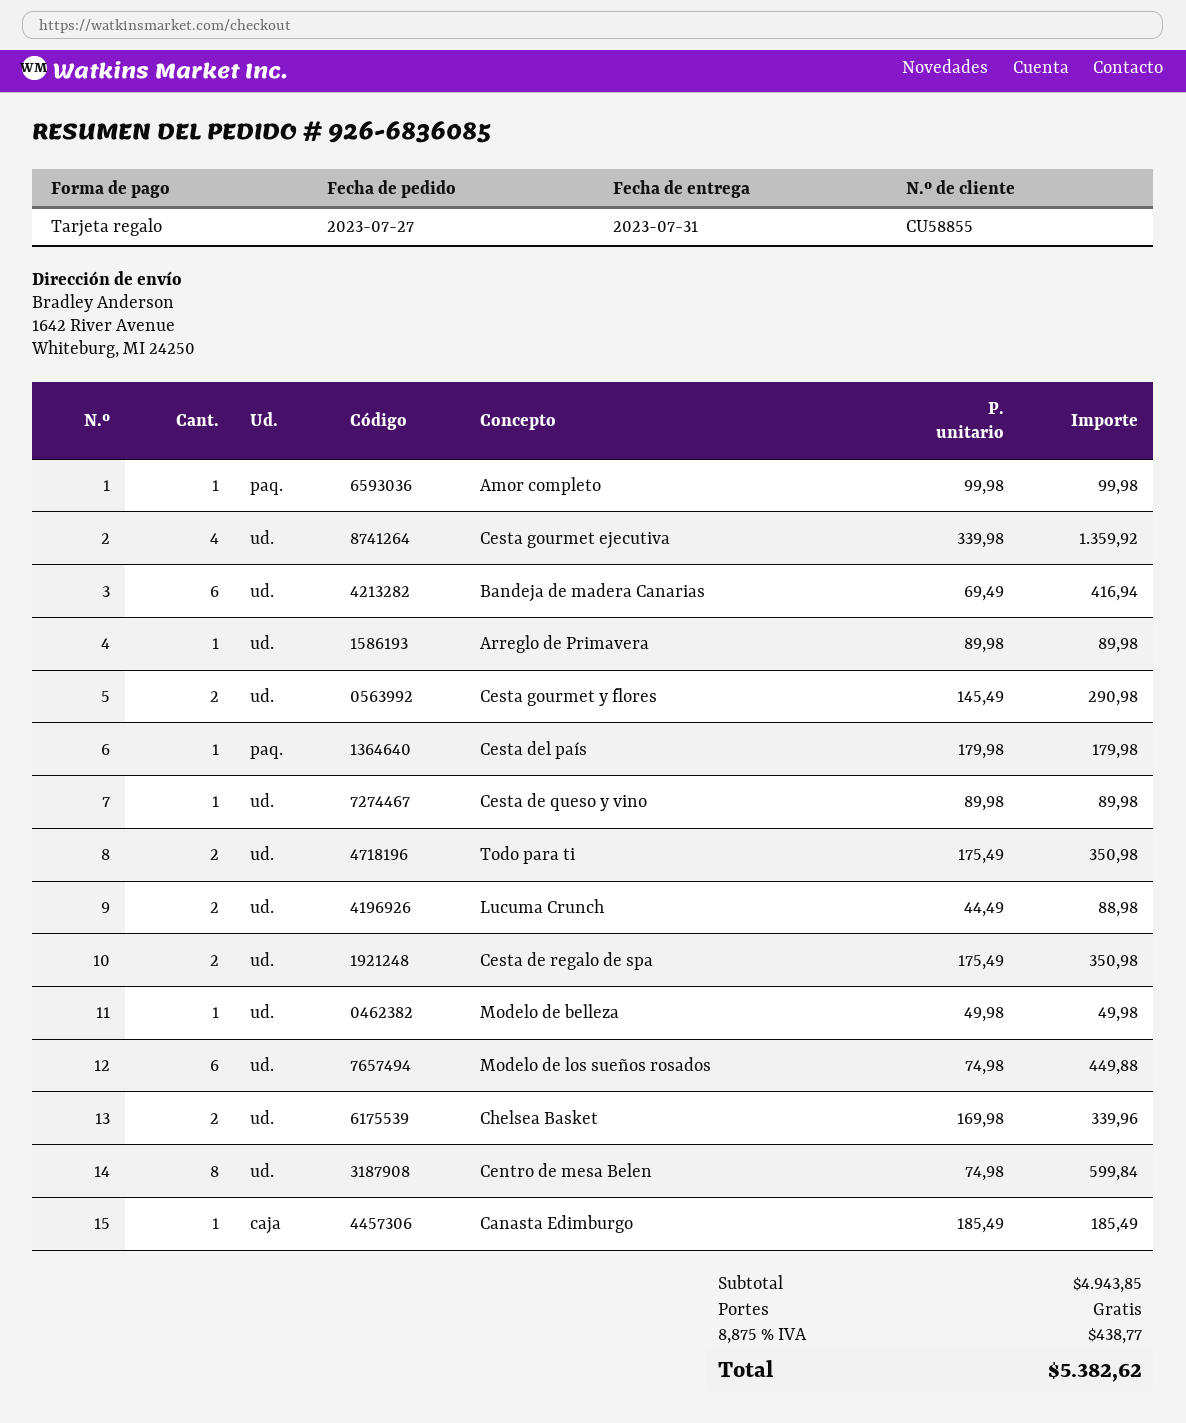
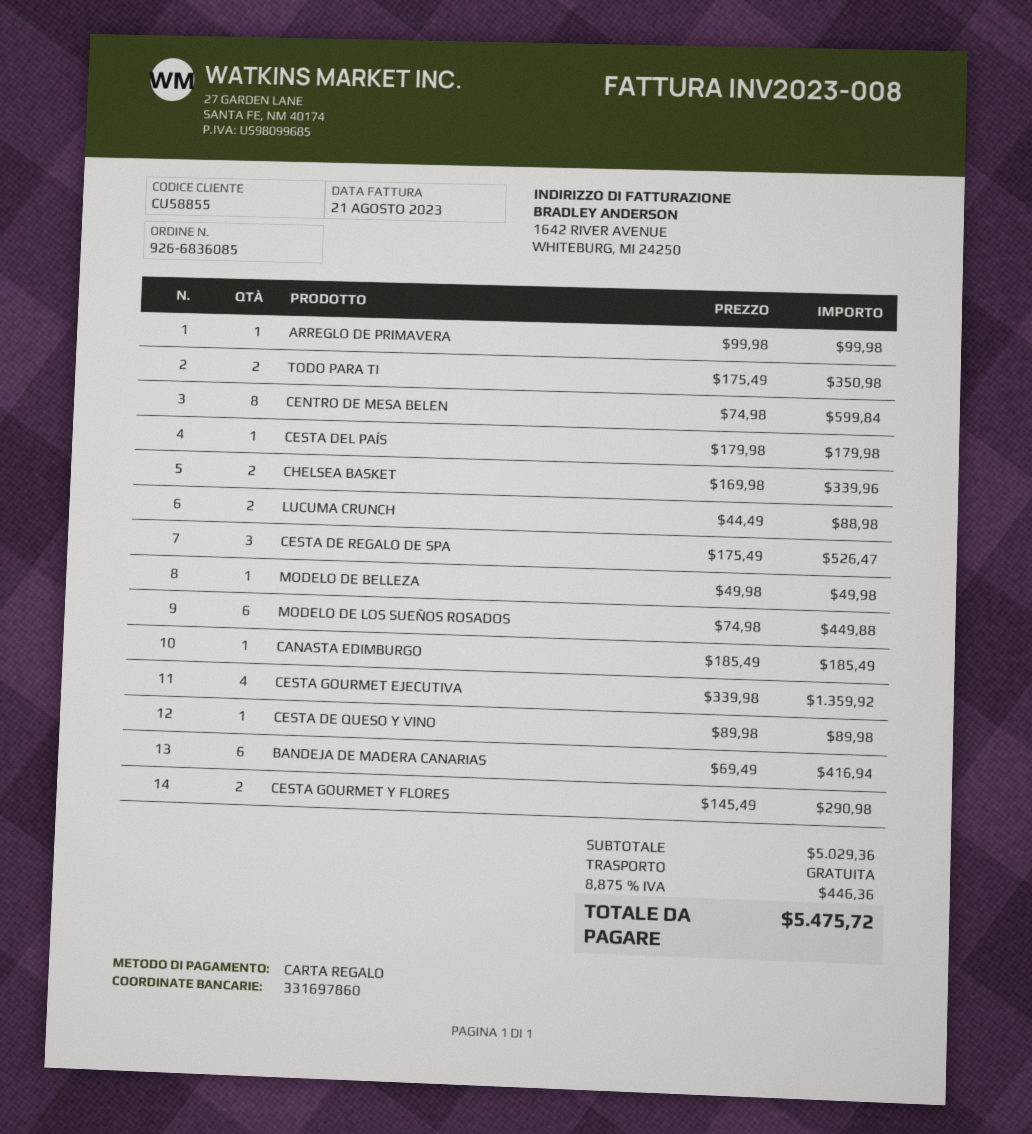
Amor completo: 1 x 99.98 = 99.98 -> none
Arreglo de Primavera: 1 x 89.98 = 89.98 -> 1 x 99.98 = 99.98
Cesta de regalo de spa: 2 x 175.49 = 350.98 -> 3 x 175.49 = 526.47
subtotal: 4943.85 -> 5029.36
tax: 8.875% = 438.77 -> 8.875% = 446.36
total: 5382.62 -> 5475.72

